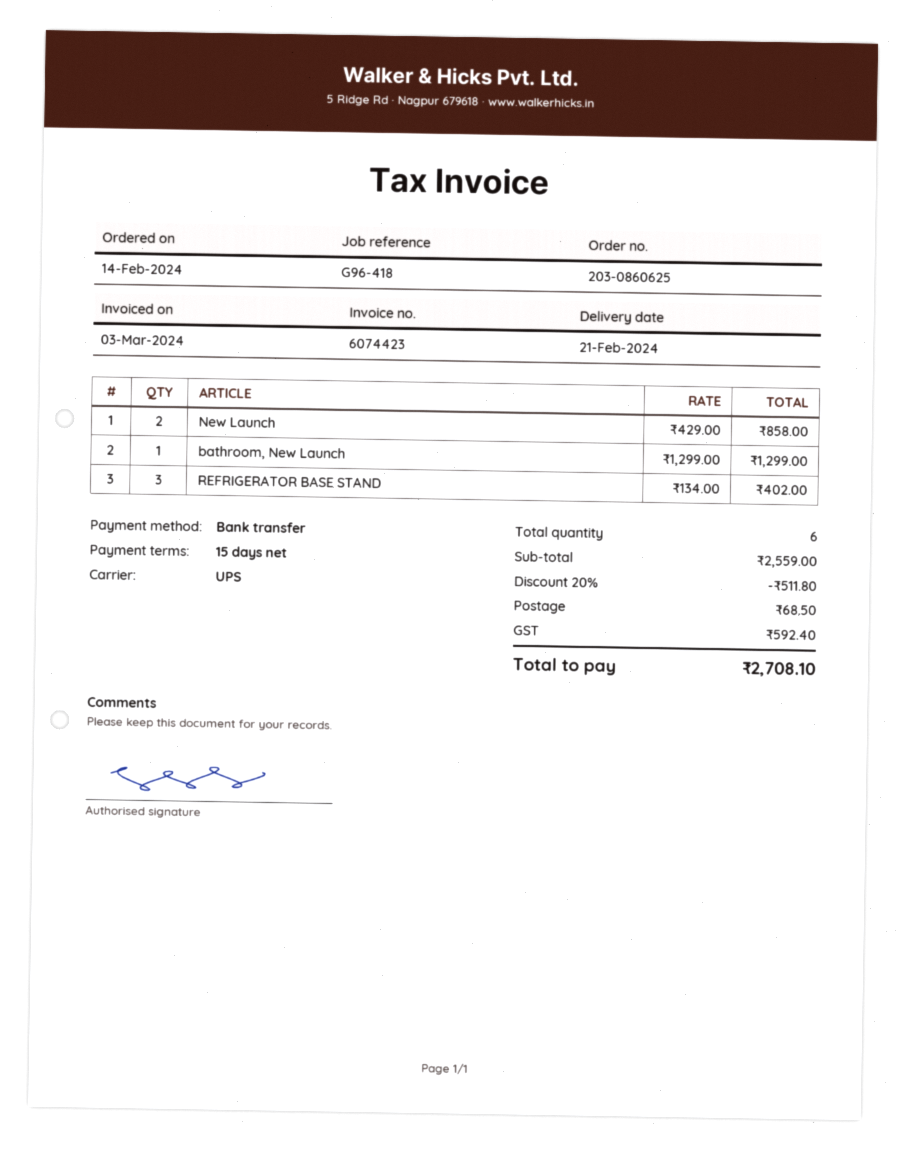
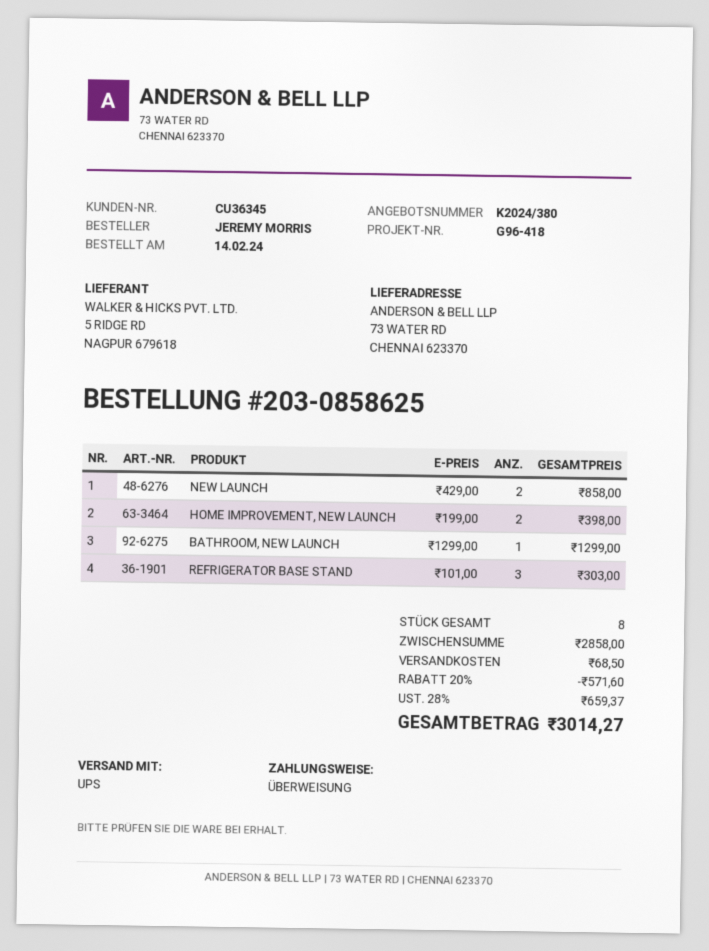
order number: 203-0860625 -> 203-0858625
REFRIGERATOR BASE STAND: 3 x 134.00 = 402.00 -> 3 x 101.00 = 303.00
HOME IMPROVEMENT, NEW LAUNCH: none -> 2 x 199.00 = 398.00
total quantity: 6 -> 8
subtotal: 2559.00 -> 2858.00
discount: 20% = 511.80 -> 20% = 571.60
tax: 592.40 -> 659.37
total: 2708.10 -> 3014.27

